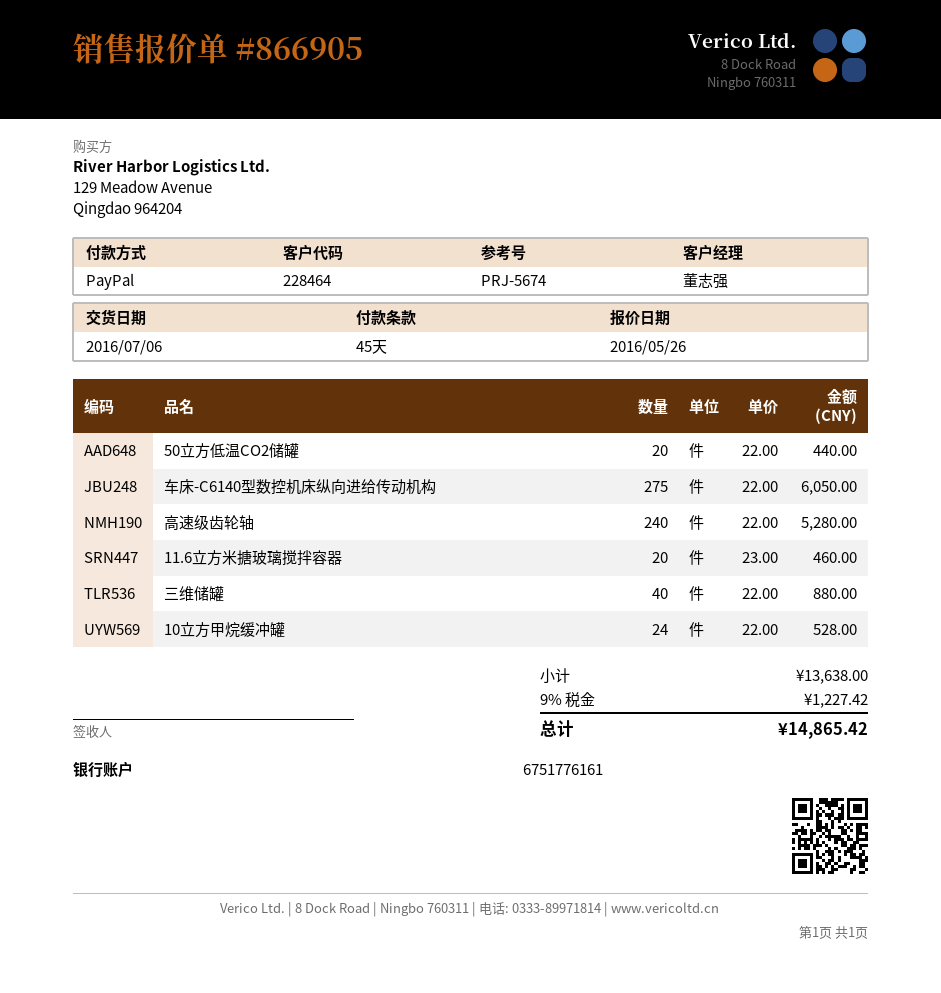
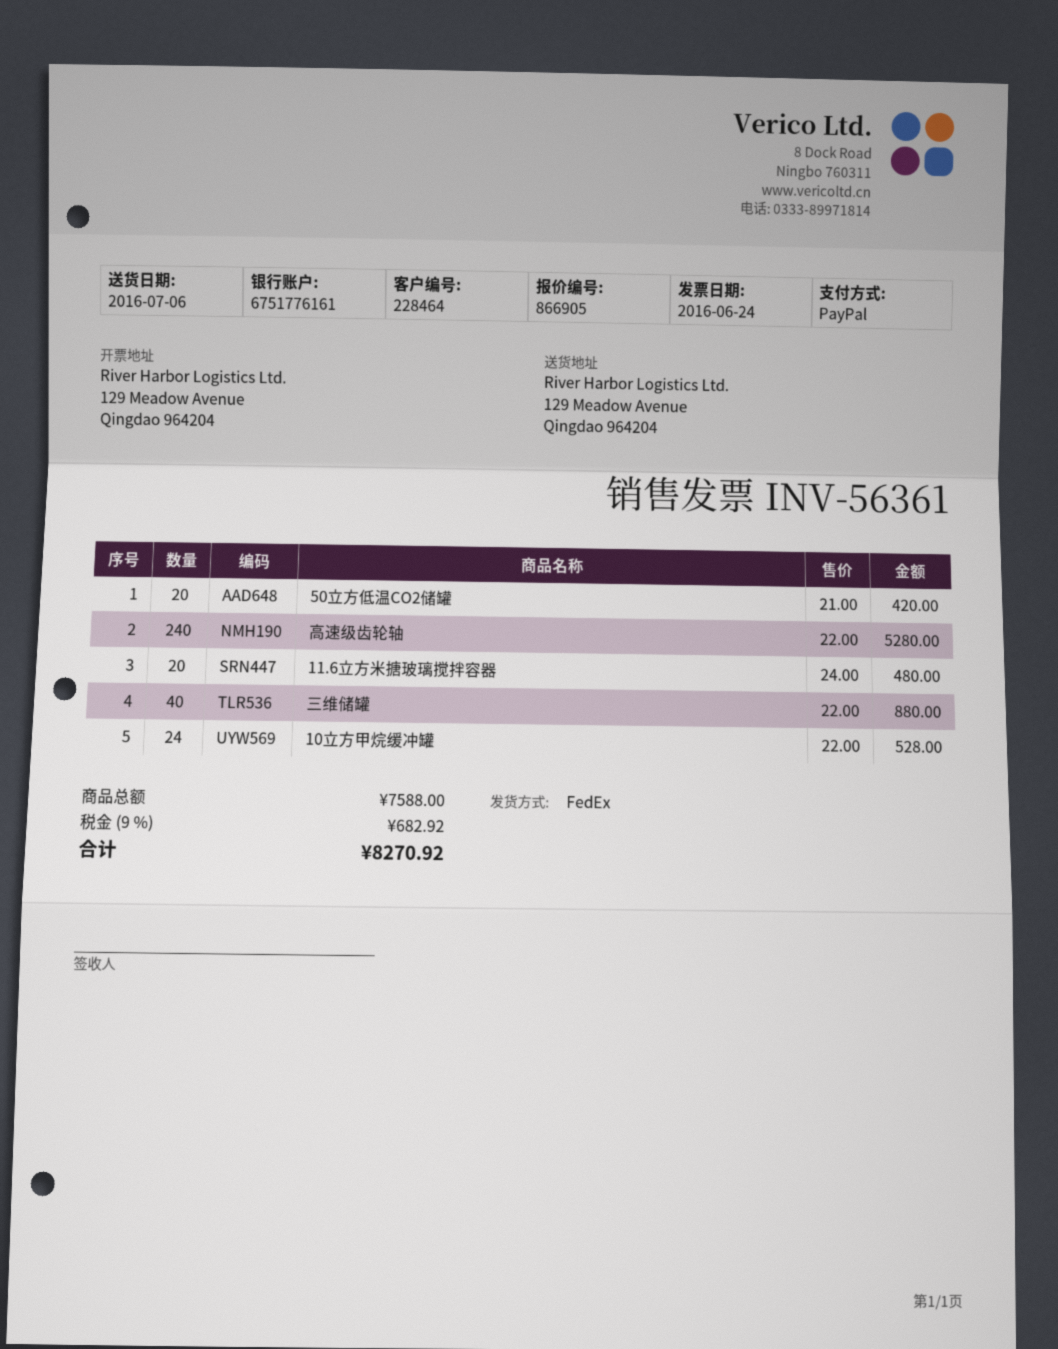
50立方低温CO2储罐: 20 x 22.00 = 440.00 -> 20 x 21.00 = 420.00
车床-C6140型数控机床纵向进给传动机构: 275 x 22.00 = 6050.00 -> none
11.6立方米搪玻璃搅拌容器: 20 x 23.00 = 460.00 -> 20 x 24.00 = 480.00
subtotal: 13638.00 -> 7588.00
tax: 9% = 1227.42 -> 9% = 682.92
total: 14865.42 -> 8270.92

